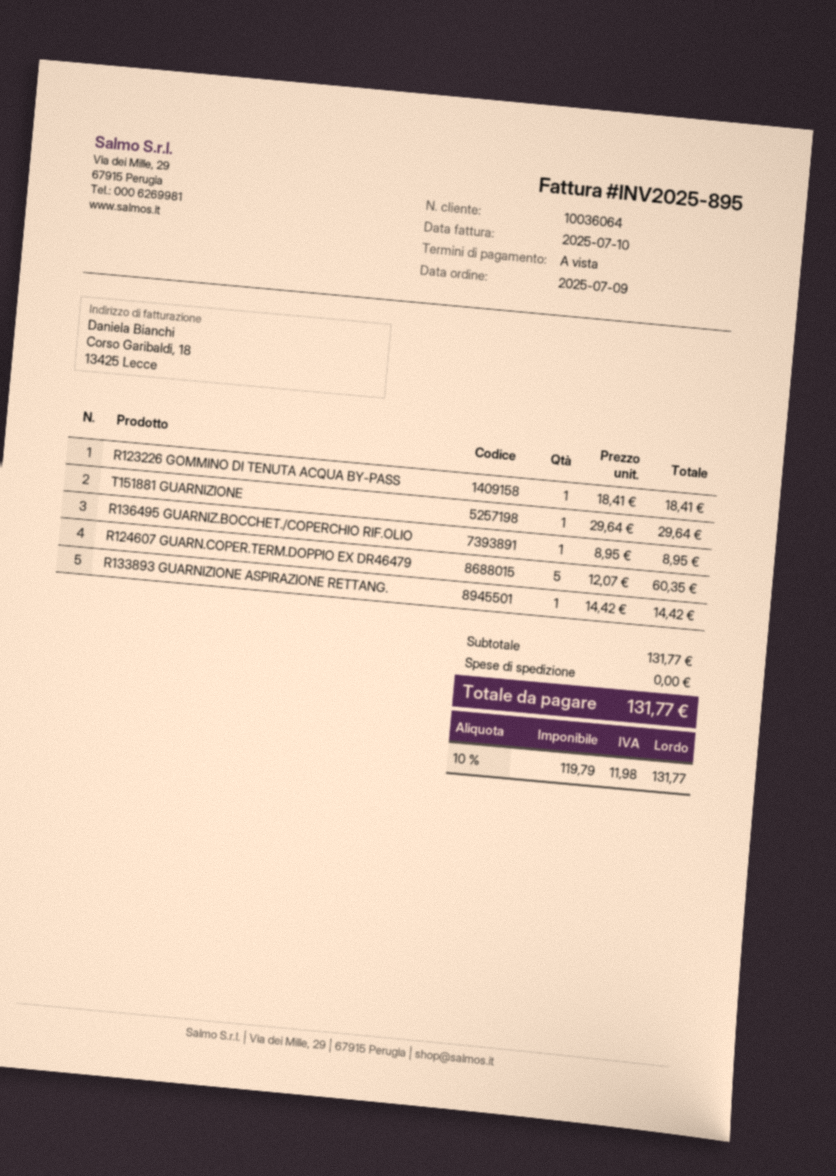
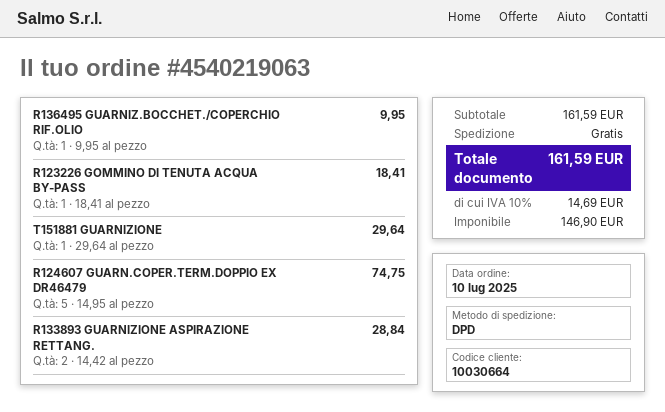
order date: 2025-07-09 -> 2025-07-10
customer number: 10036064 -> 10030664
R136495 GUARNIZ.BOCCHET./COPERCHIO RIF.OLIO: 1 x 8.95 = 8.95 -> 1 x 9.95 = 9.95
R124607 GUARN.COPER.TERM.DOPPIO EX DR46479: 5 x 12.07 = 60.35 -> 5 x 14.95 = 74.75
R133893 GUARNIZIONE ASPIRAZIONE RETTANG.: 1 x 14.42 = 14.42 -> 2 x 14.42 = 28.84
subtotal: 131.77 -> 161.59
net: 119.79 -> 146.90
tax: 10% = 11.98 -> 10% = 14.69
total: 131.77 -> 161.59

